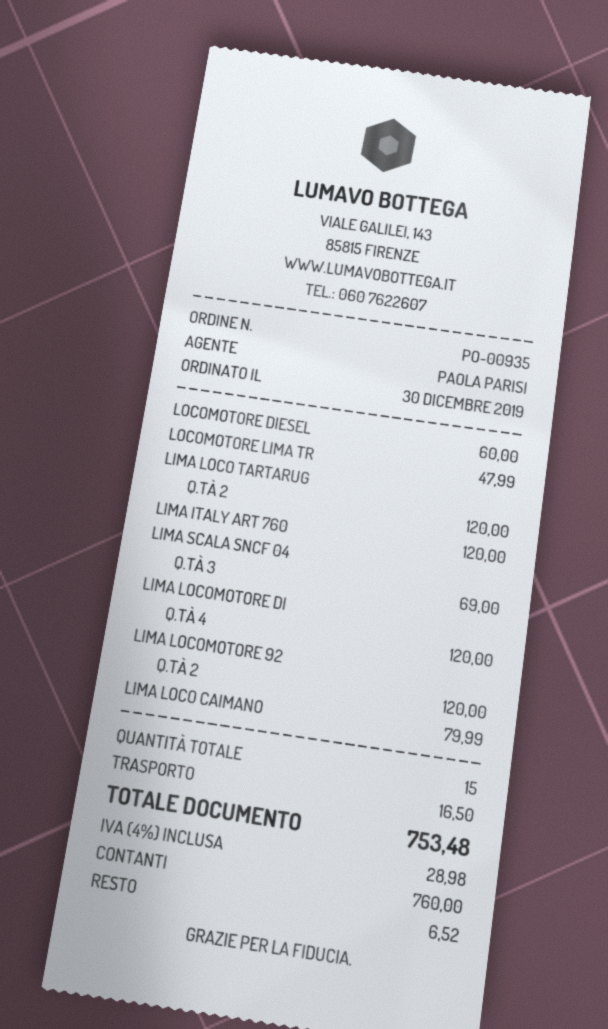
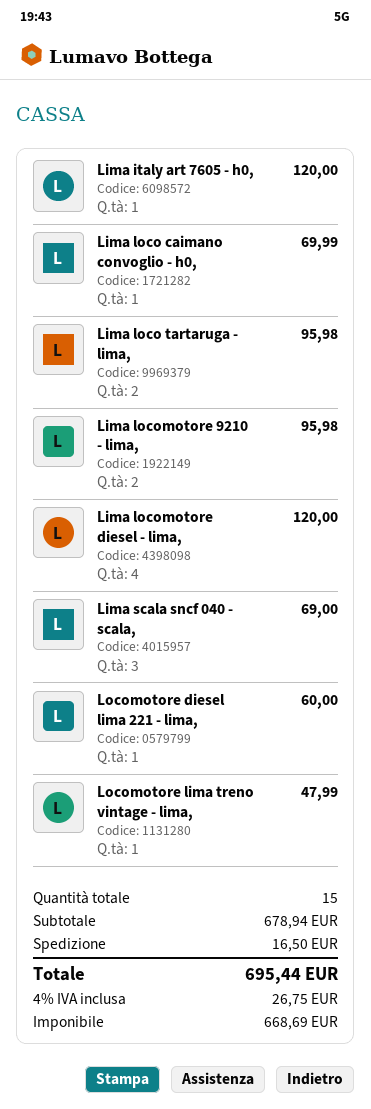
LIMA LOCO TARTARUG: 2 for 120.00 -> 2 for 95.98
LIMA LOCOMOTORE 92: 2 for 120.00 -> 2 for 95.98
LIMA LOCO CAIMANO: 1 for 79.99 -> 1 for 69.99
tax: 4% = 28.98 -> 4% = 26.75
total: 753.48 -> 695.44

